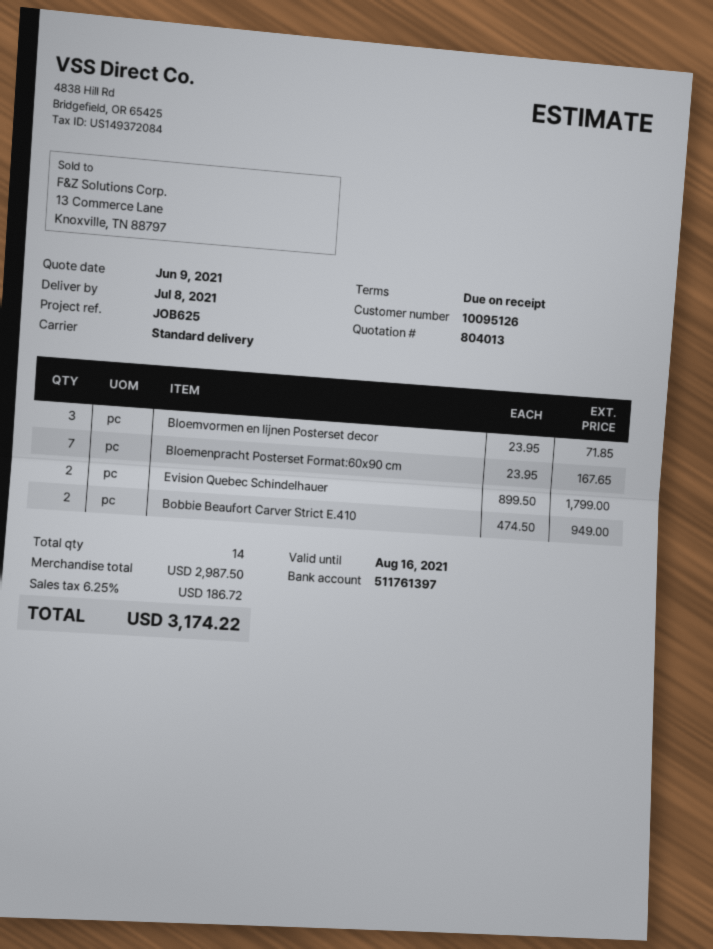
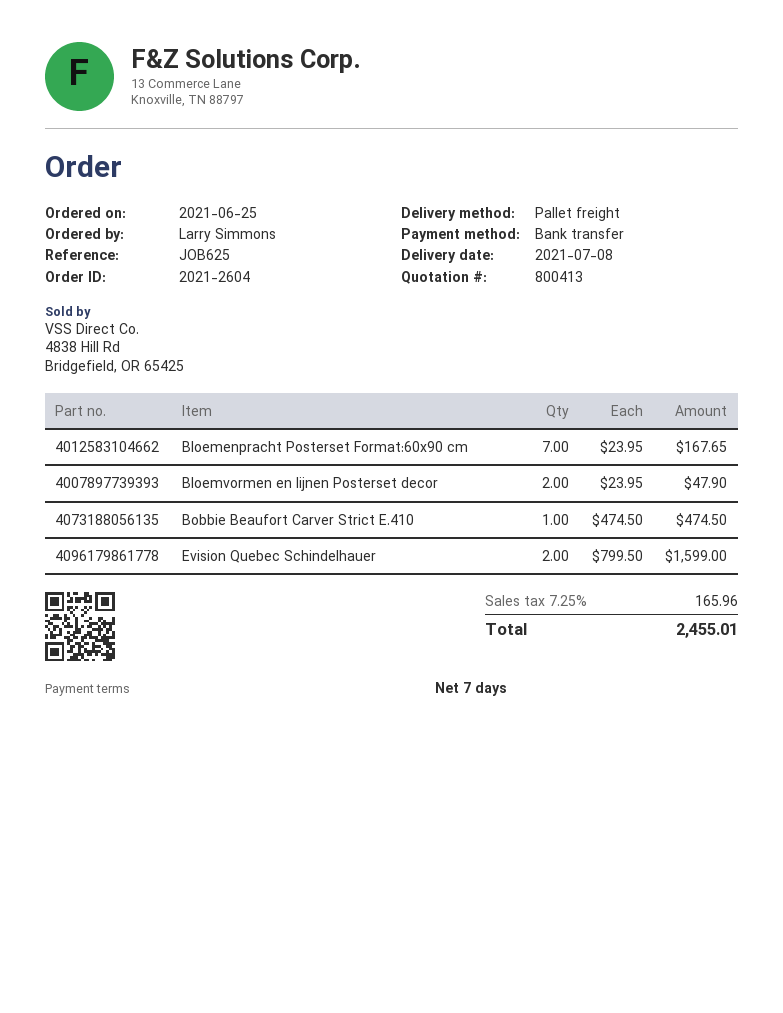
quote number: 804013 -> 800413
payment terms: on receipt -> 7 days
shipping method: standard -> pallet freight
Bloemvormen en lijnen Posterset decor: 3 x 23.95 = 71.85 -> 2 x 23.95 = 47.90
Evision Quebec Schindelhauer: 2 x 899.50 = 1799.00 -> 2 x 799.50 = 1599.00
Bobbie Beaufort Carver Strict E.410: 2 x 474.50 = 949.00 -> 1 x 474.50 = 474.50
tax: 6.25% = 186.72 -> 7.25% = 165.96
total: 3174.22 -> 2455.01

